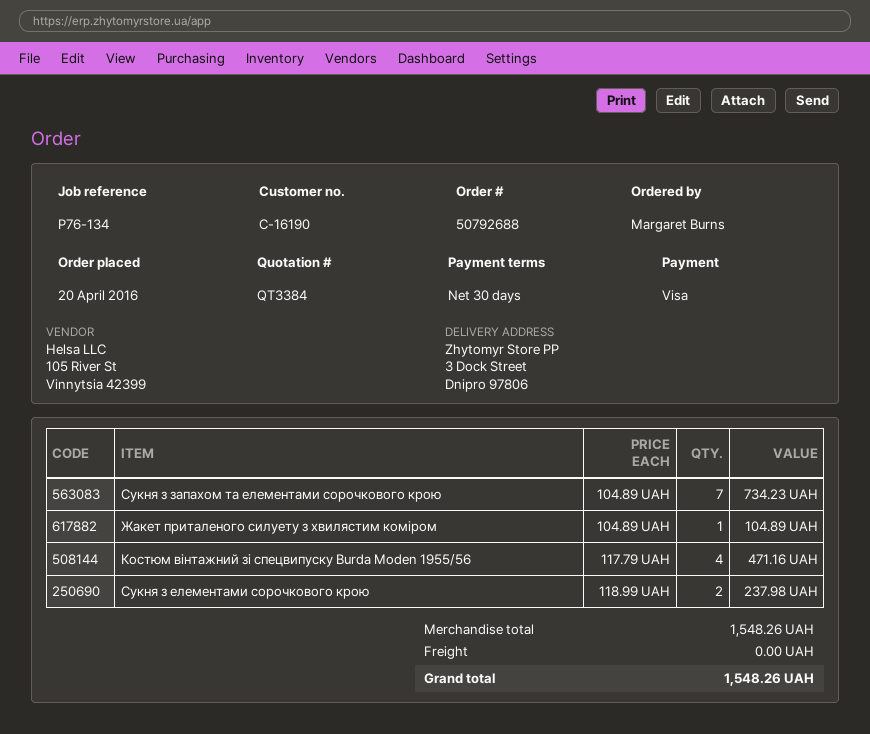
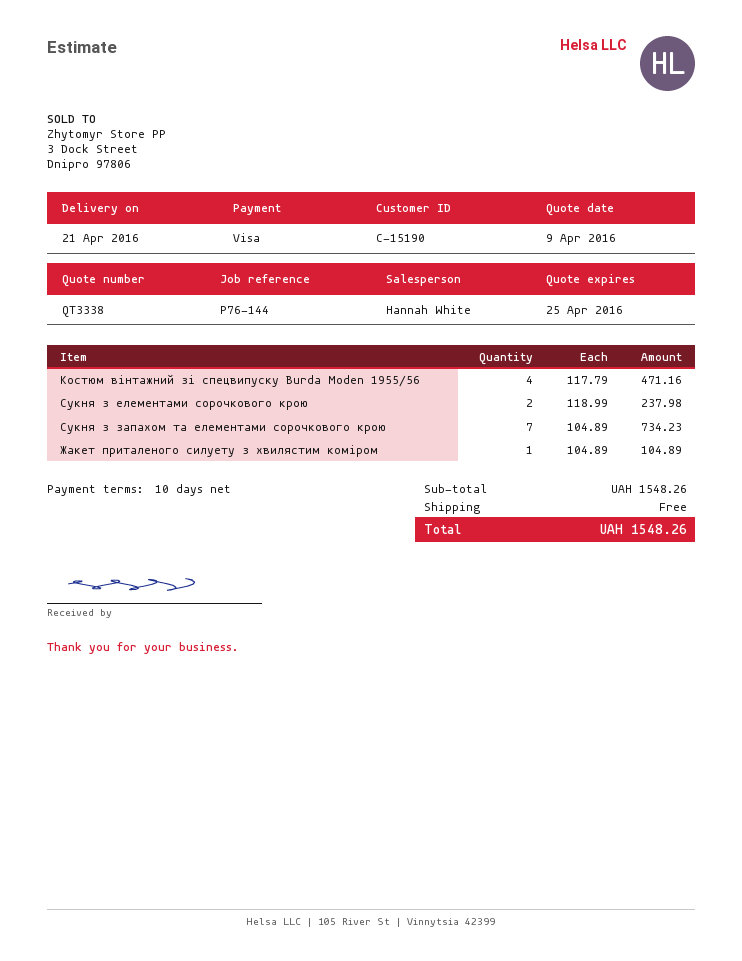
quote number: QT3384 -> QT3338
payment terms: 30 days -> 10 days
customer number: C-16190 -> C-15190
reference: P76-134 -> P76-144

